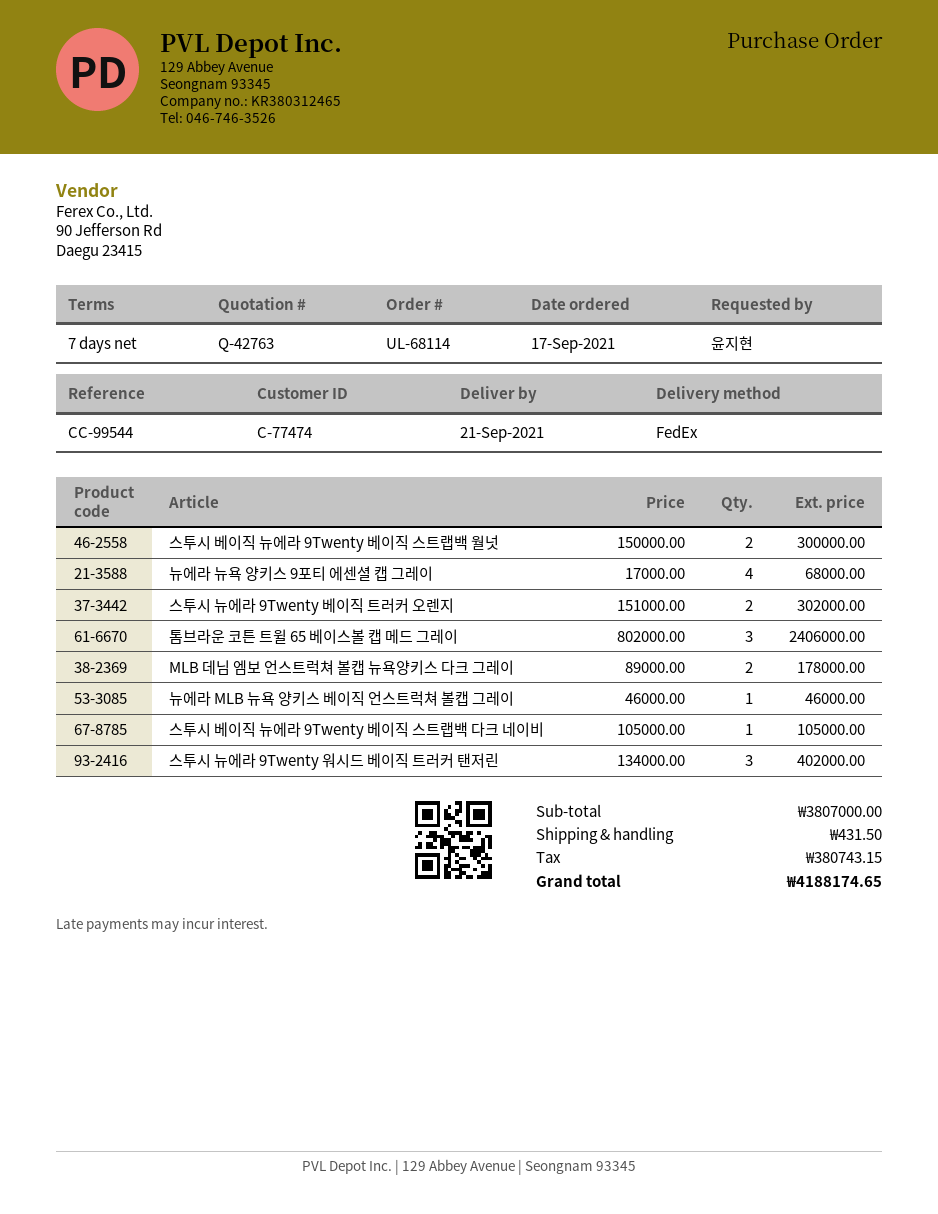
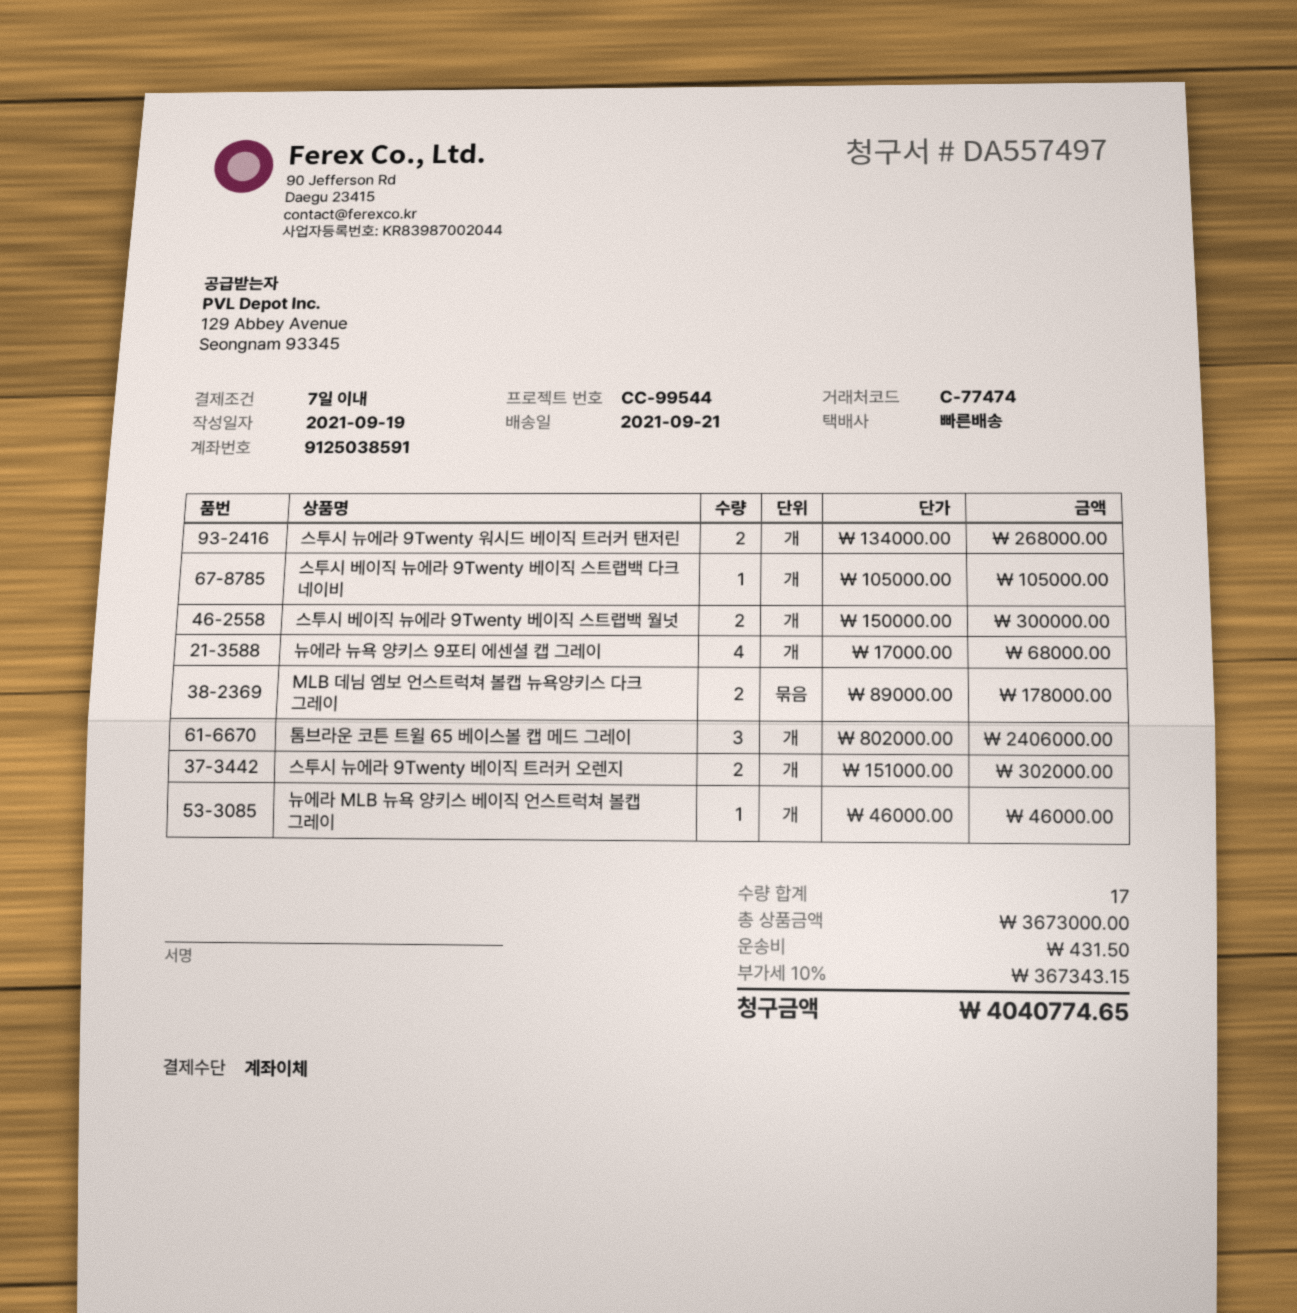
shipping method: FedEx -> express
스투시 뉴에라 9Twenty 워시드 베이직 트러커 탠저린: 3 x 134000.00 = 402000.00 -> 2 x 134000.00 = 268000.00
subtotal: 3807000.00 -> 3673000.00
tax: 380743.15 -> 367343.15
total: 4188174.65 -> 4040774.65

